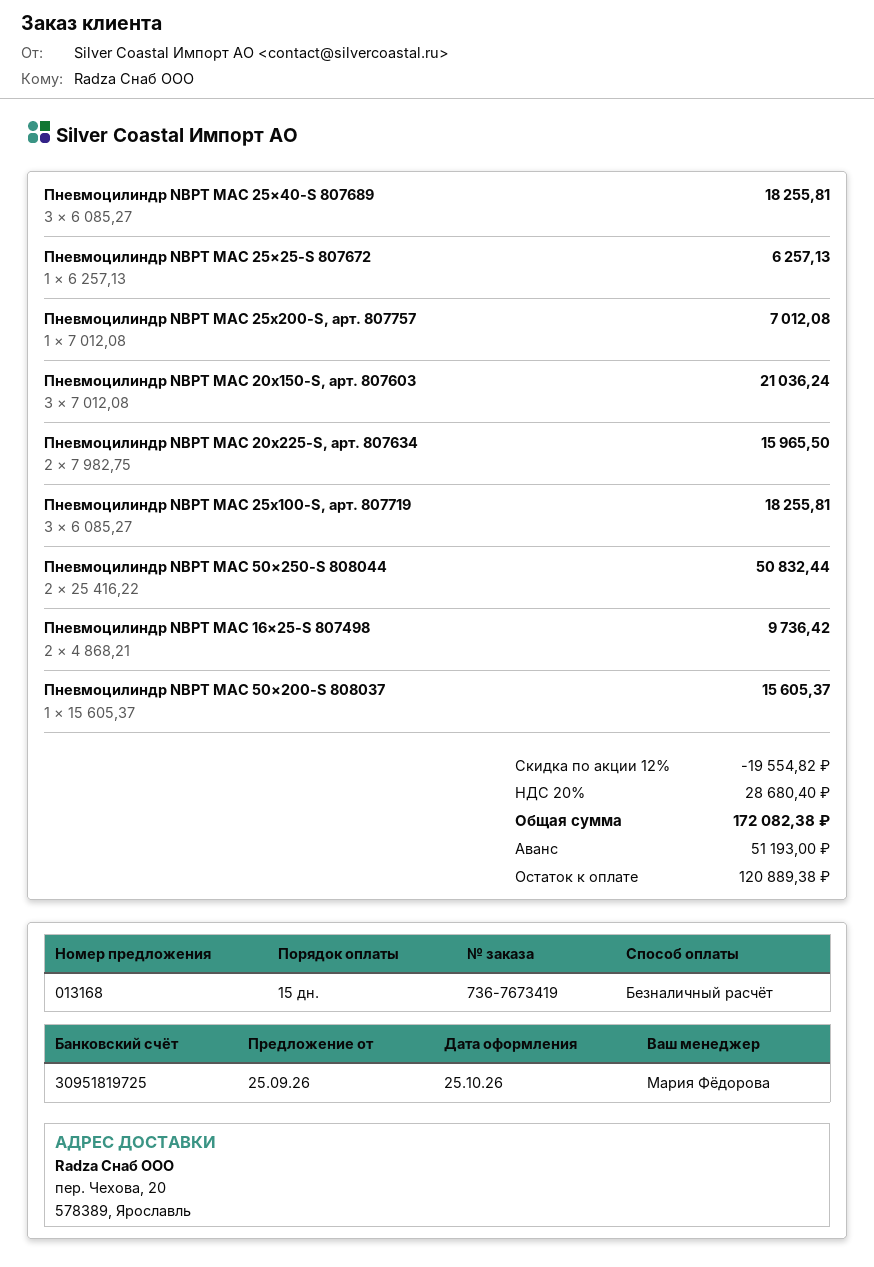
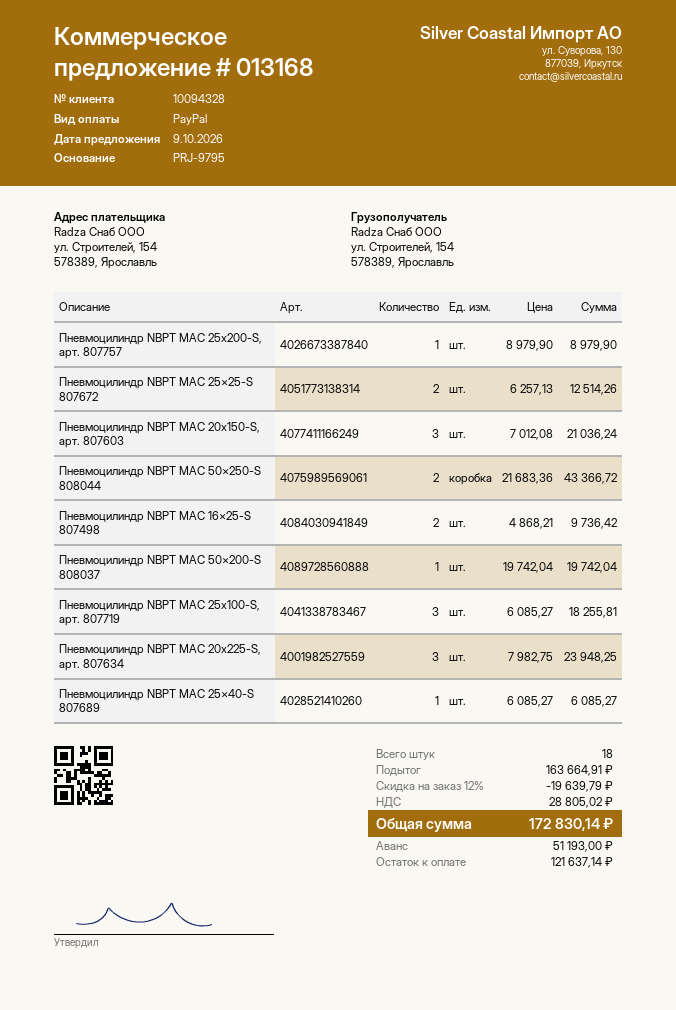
quote date: 2026-09-25 -> 2026-10-09
payment method: bank transfer -> PayPal
ship to: пер. Чехова, 20, 578389, Ярославль -> ул. Строителей, 154, 578389, Ярославль
Пневмоцилиндр NBPT MAC 25×40-S 807689: 3 x 6085.27 = 18255.81 -> 1 x 6085.27 = 6085.27
Пневмоцилиндр NBPT MAC 25×25-S 807672: 1 x 6257.13 = 6257.13 -> 2 x 6257.13 = 12514.26
Пневмоцилиндр NBPT MAC 25x200-S, арт. 807757: 1 x 7012.08 = 7012.08 -> 1 x 8979.90 = 8979.90
Пневмоцилиндр NBPT MAC 20x225-S, арт. 807634: 2 x 7982.75 = 15965.50 -> 3 x 7982.75 = 23948.25
Пневмоцилиндр NBPT MAC 50×250-S 808044: 2 x 25416.22 = 50832.44 -> 2 x 21683.36 = 43366.72
Пневмоцилиндр NBPT MAC 50×200-S 808037: 1 x 15605.37 = 15605.37 -> 1 x 19742.04 = 19742.04
discount: 12% = 19554.82 -> 12% = 19639.79
tax: 28680.40 -> 28805.02
total: 172082.38 -> 172830.14
balance: 120889.38 -> 121637.14

